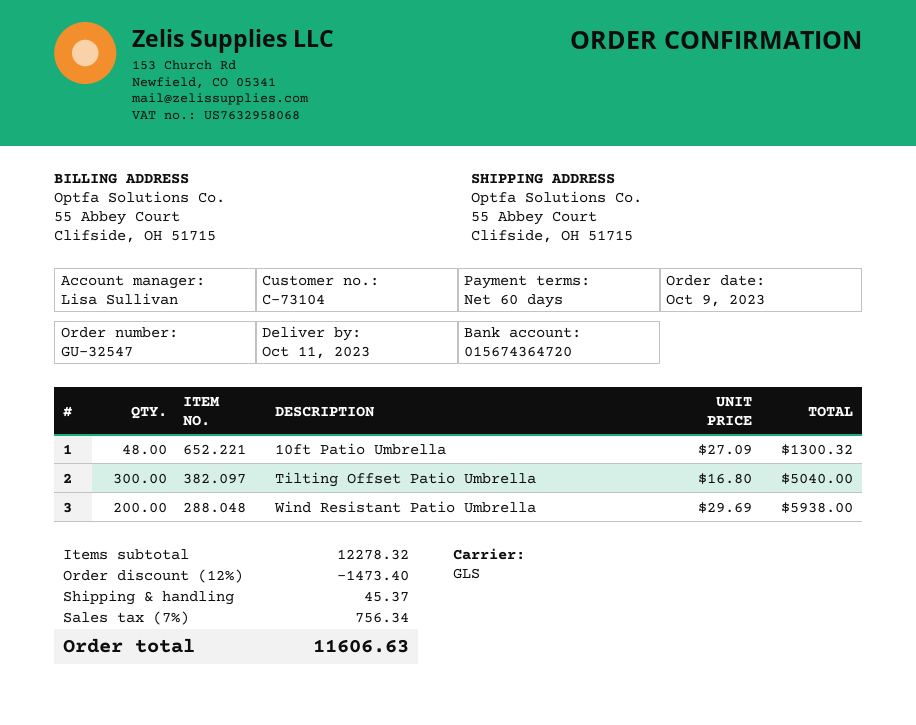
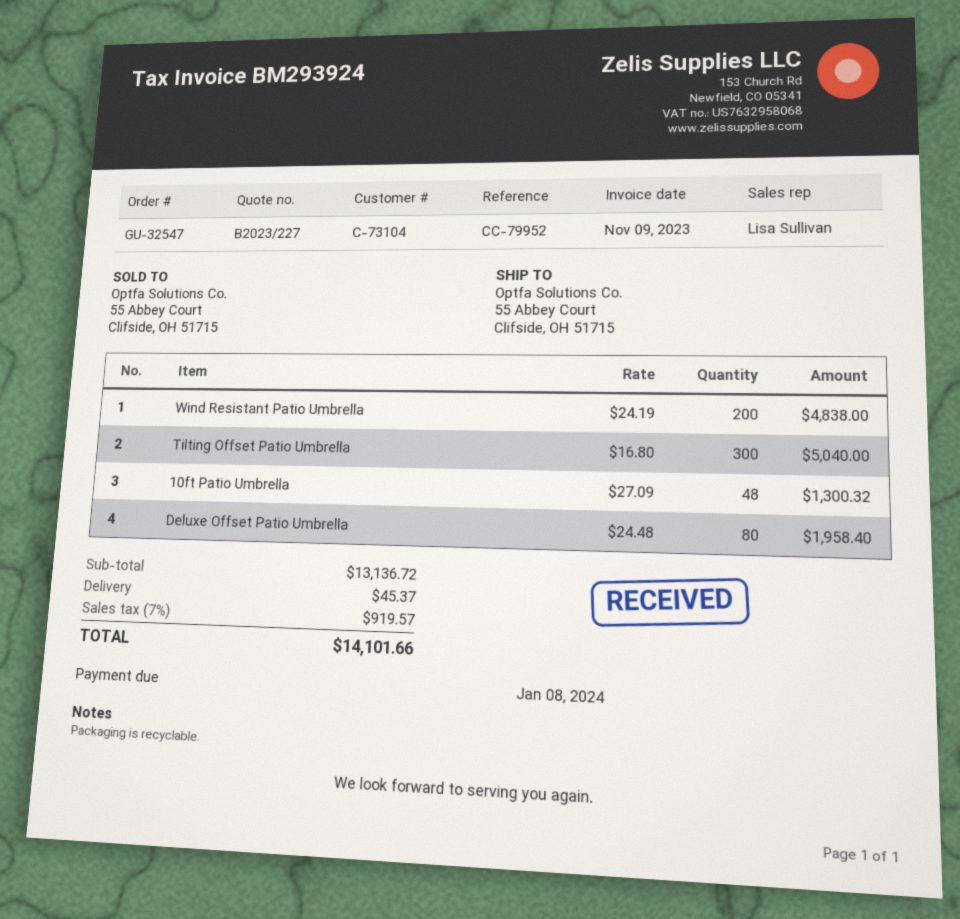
Wind Resistant Patio Umbrella: 200 x 29.69 = 5938.00 -> 200 x 24.19 = 4838.00
Deluxe Offset Patio Umbrella: none -> 80 x 24.48 = 1958.40
subtotal: 12278.32 -> 13136.72
discount: 12% = 1473.40 -> none
tax: 7% = 756.34 -> 7% = 919.57
total: 11606.63 -> 14101.66

